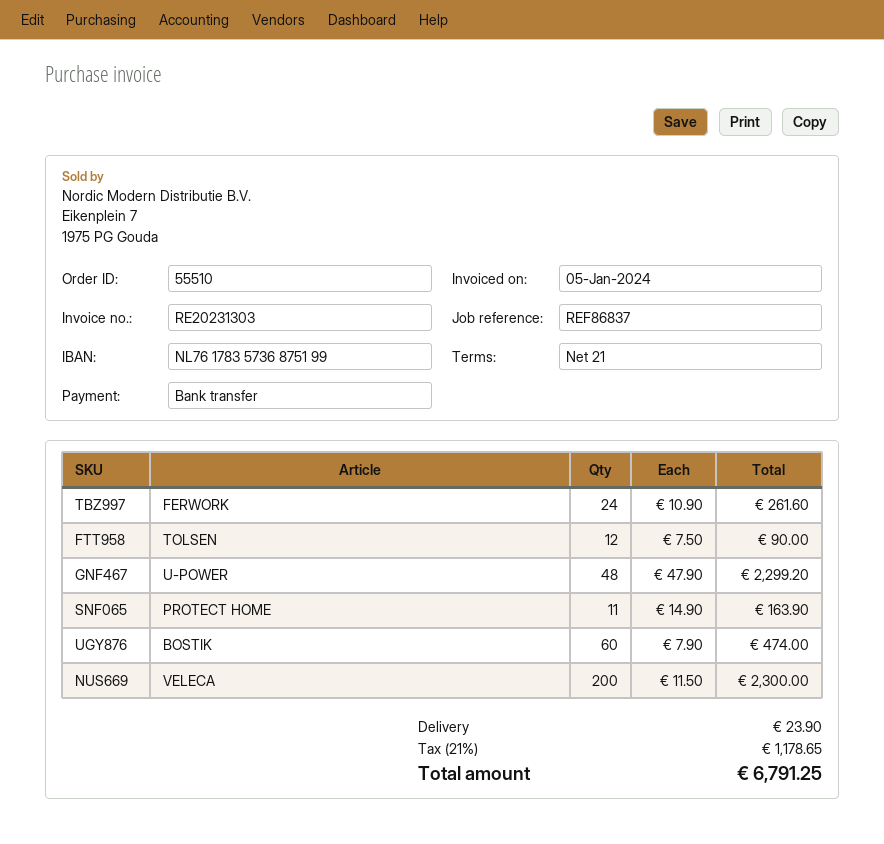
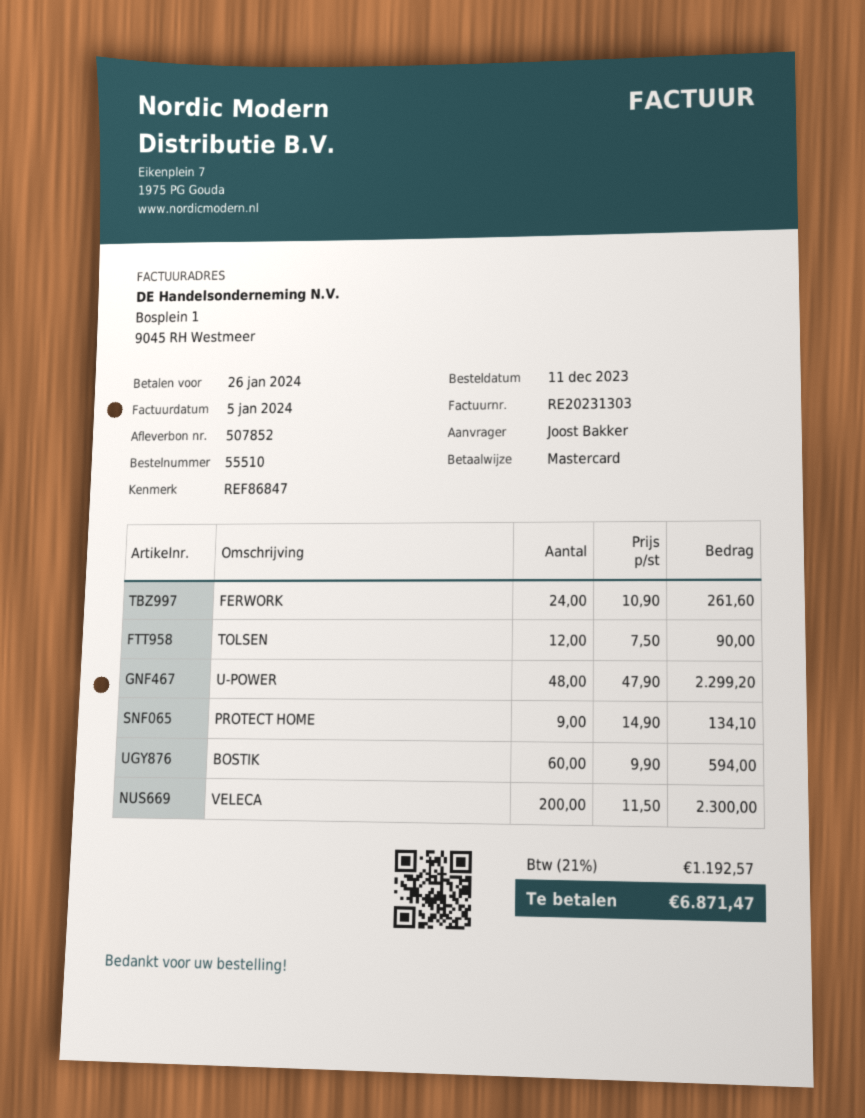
reference: REF86837 -> REF86847
payment method: bank transfer -> Mastercard
PROTECT HOME: 11 x 14.90 = 163.90 -> 9 x 14.90 = 134.10
BOSTIK: 60 x 7.90 = 474.00 -> 60 x 9.90 = 594.00
shipping: 23.90 -> none
tax: 21% = 1178.65 -> 21% = 1192.57
total: 6791.25 -> 6871.47

